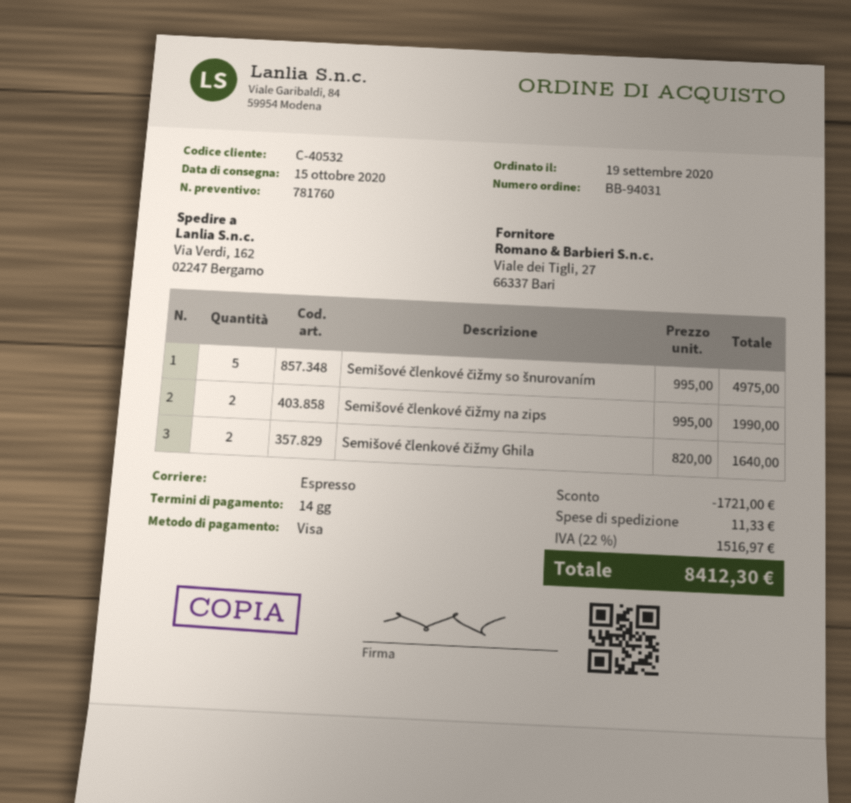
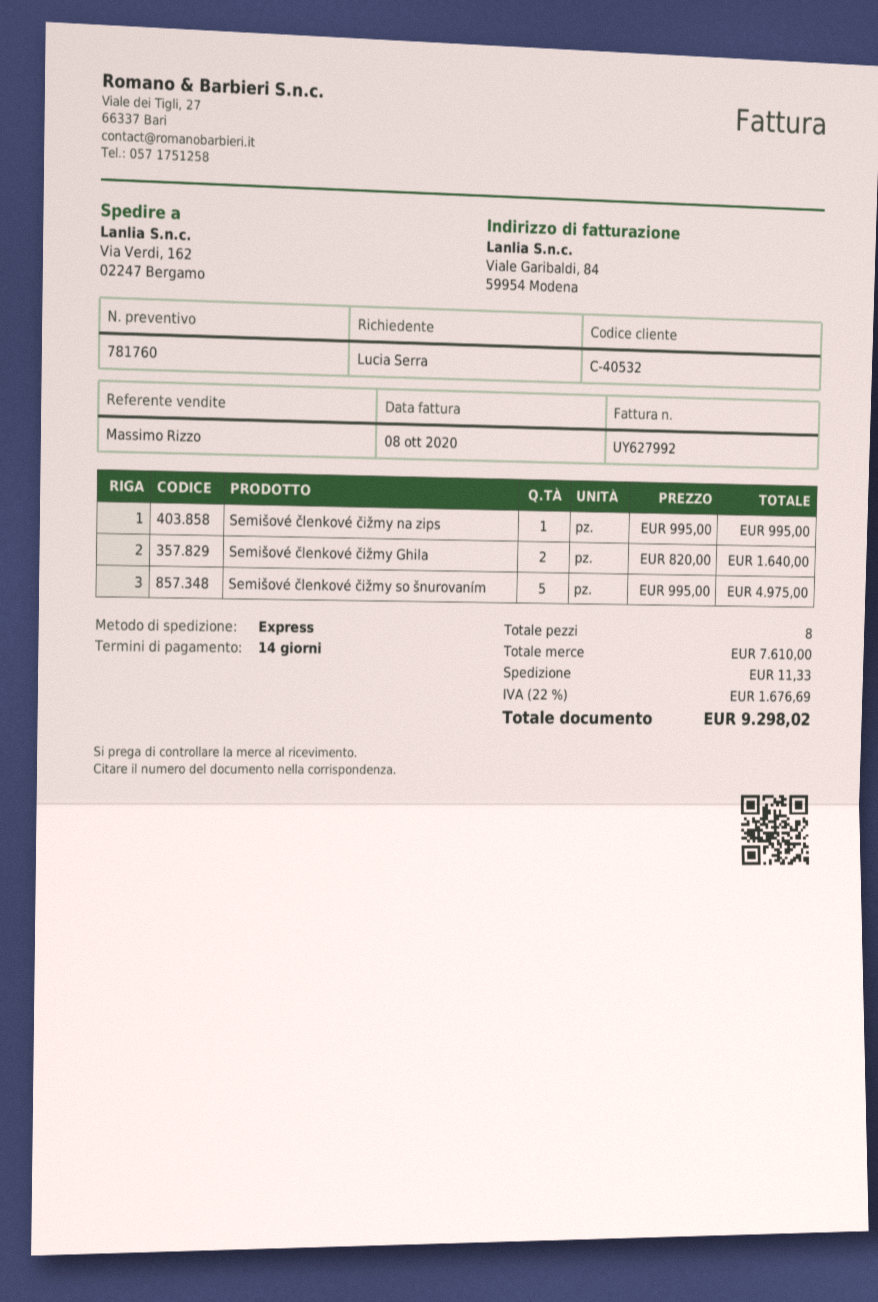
Semišové členkové čižmy na zips: 2 x 995.00 = 1990.00 -> 1 x 995.00 = 995.00
discount: 1721.00 -> none
tax: 22% = 1516.97 -> 22% = 1676.69
total: 8412.30 -> 9298.02

